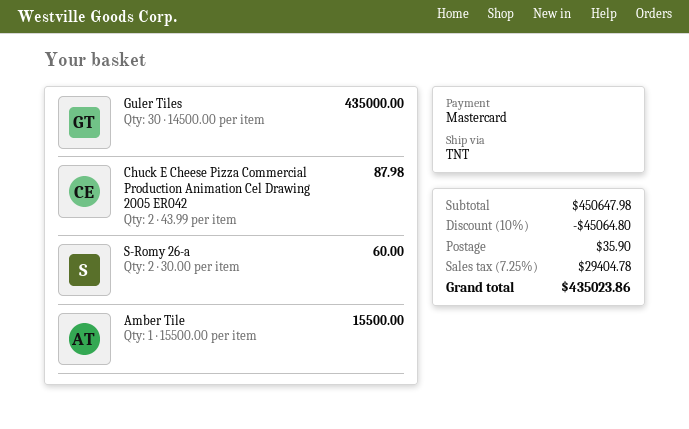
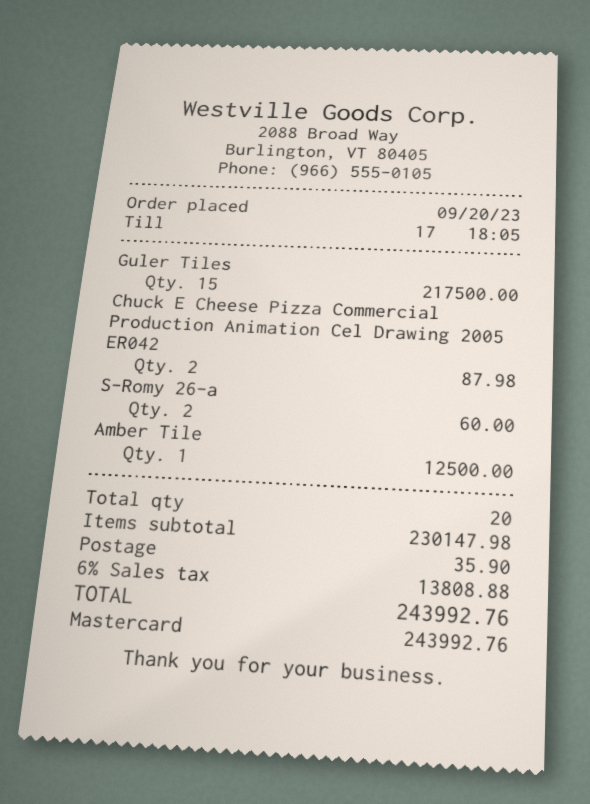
Guler Tiles: 30 for 435000.00 -> 15 for 217500.00
Amber Tile: 1 for 15500.00 -> 1 for 12500.00
subtotal: 450647.98 -> 230147.98
discount: 10% = 45064.80 -> none
tax: 7.25% = 29404.78 -> 6% = 13808.88
total: 435023.86 -> 243992.76

